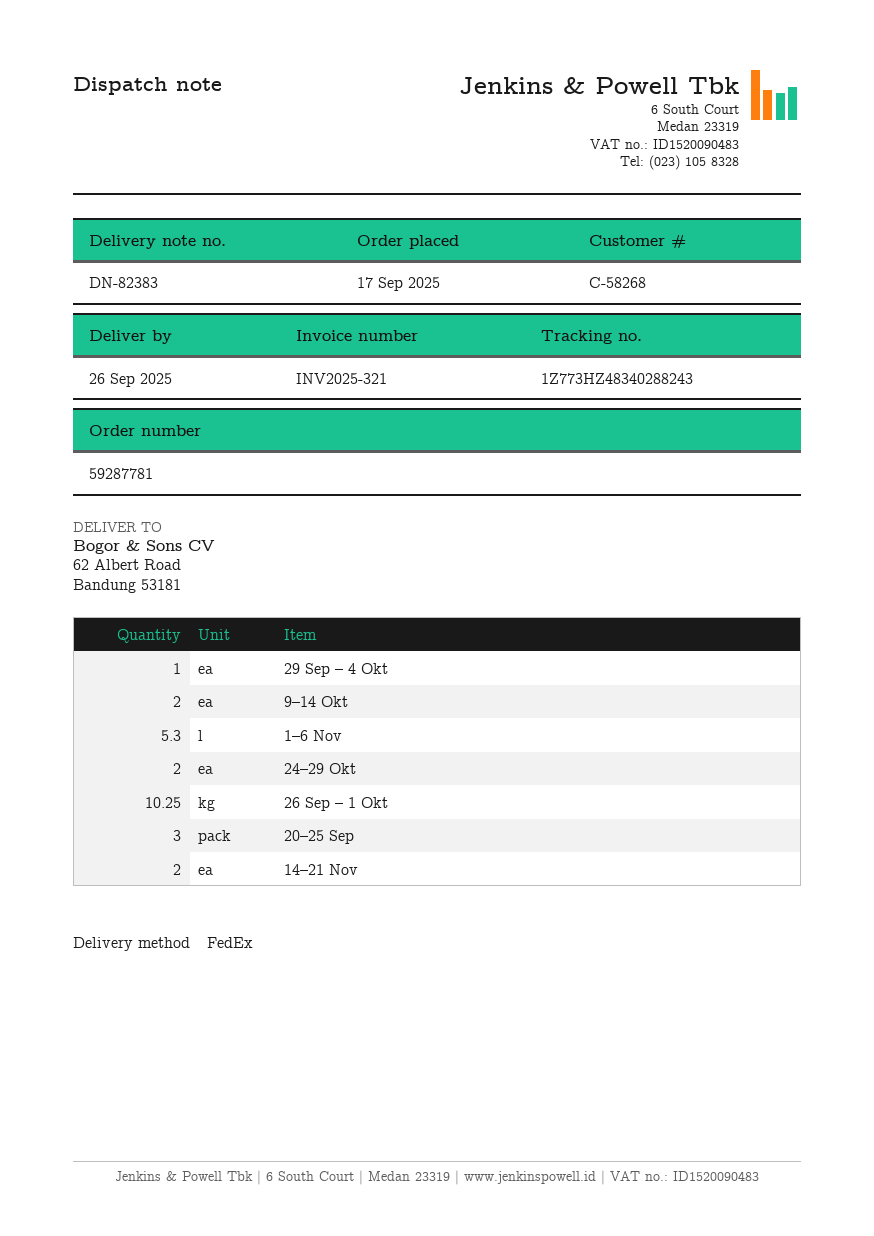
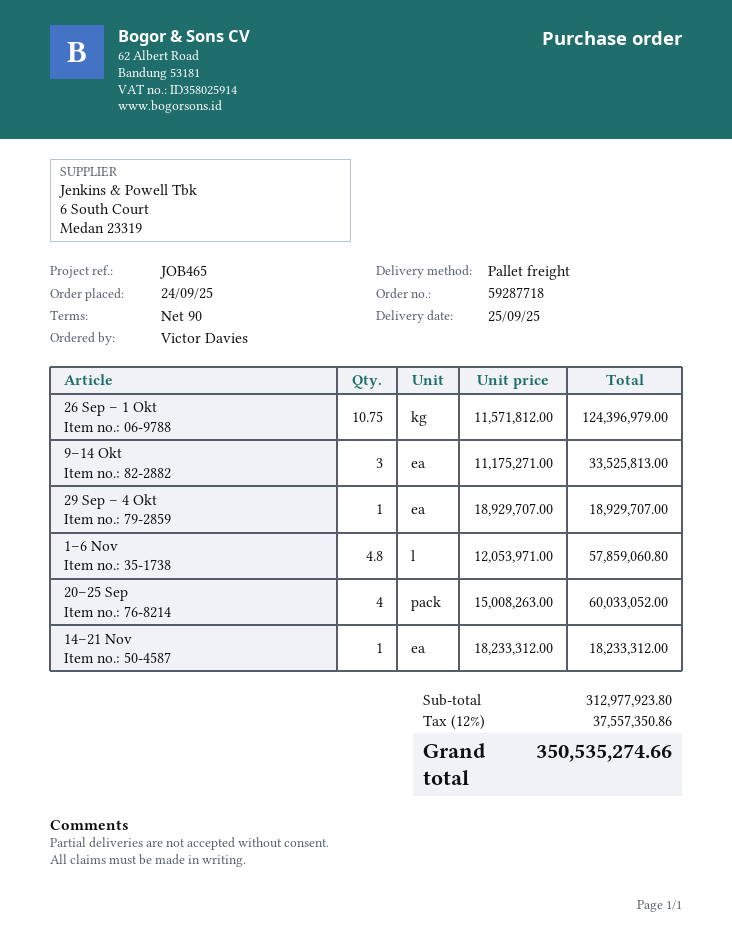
order number: 59287781 -> 59287718
order date: 2025-09-17 -> 2025-09-24
delivery date: 2025-09-26 -> 2025-09-25
shipping method: FedEx -> pallet freight
9–14 Okt: 2 -> 3
1–6 Nov: 5.3 -> 4.8
24–29 Okt: 2 -> none
26 Sep – 1 Okt: 10.25 -> 10.75
20–25 Sep: 3 -> 4
14–21 Nov: 2 -> 1

